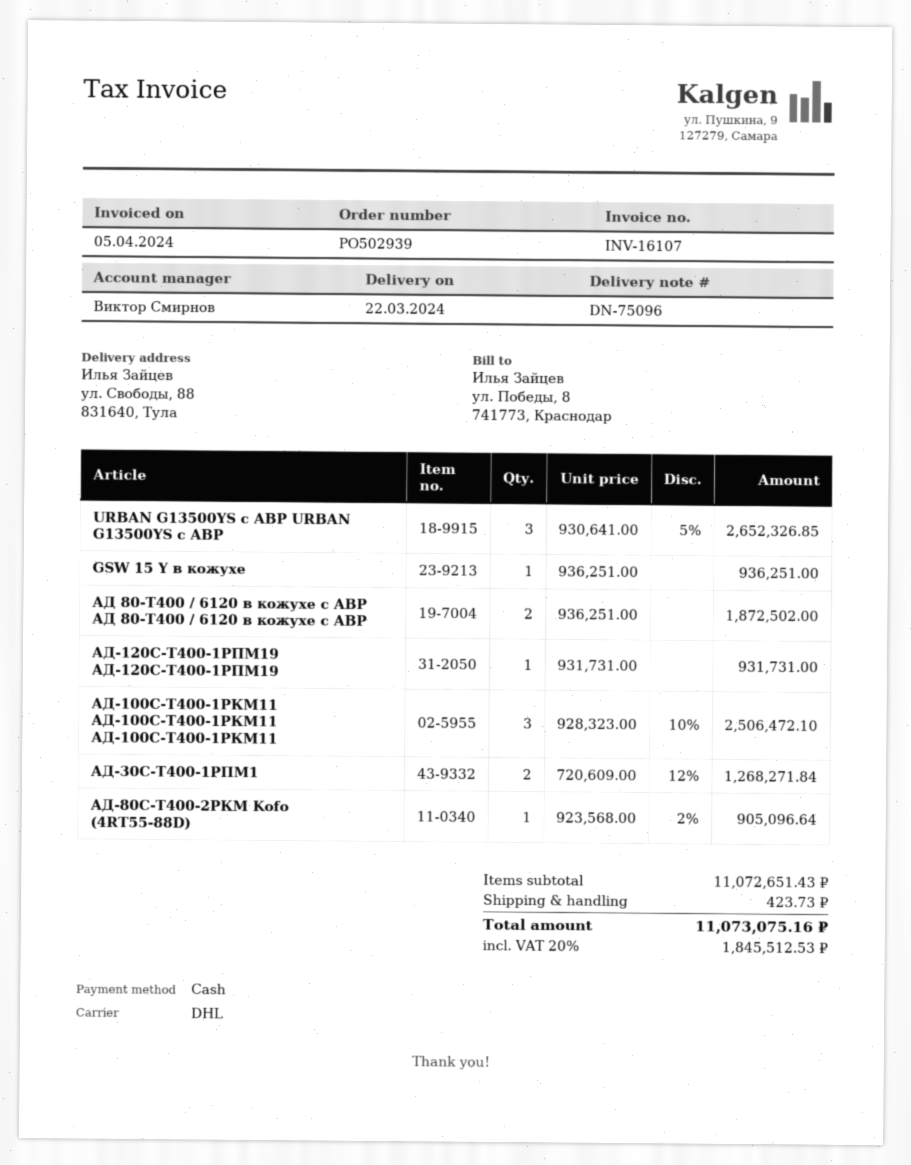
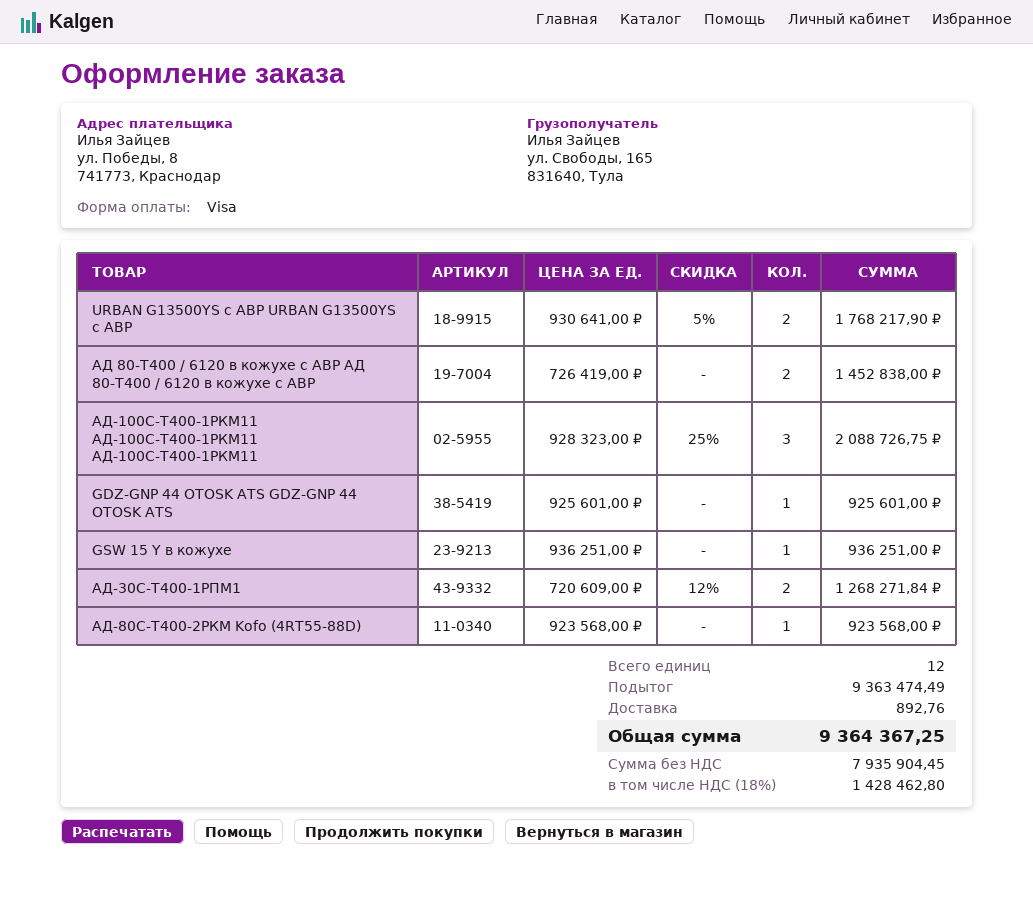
payment method: cash -> Visa
ship to: ул. Свободы, 88, 831640, Тула -> ул. Свободы, 165, 831640, Тула
URBAN G13500YS с АВР URBAN G13500YS с АВР: 3 x 930641.00 - 5% = 2652326.85 -> 2 x 930641.00 - 5% = 1768217.90
АД 80-Т400 / 6120 в кожухе с АВР АД 80-Т400 / 6120 в кожухе с АВР: 2 x 936251.00 = 1872502.00 -> 2 x 726419.00 = 1452838.00
АД-120С-Т400-1РПМ19 АД-120С-Т400-1РПМ19: 1 x 931731.00 = 931731.00 -> none
АД-100С-Т400-1РКМ11 АД-100С-Т400-1РКМ11 АД-100С-Т400-1РКМ11: 3 x 928323.00 - 10% = 2506472.10 -> 3 x 928323.00 - 25% = 2088726.75
АД-80С-Т400-2РКМ Kofo (4RT55-88D): 1 x 923568.00 - 2% = 905096.64 -> 1 x 923568.00 = 923568.00
GDZ-GNP 44 OTOSK ATS GDZ-GNP 44 OTOSK ATS: none -> 1 x 925601.00 = 925601.00
subtotal: 11072651.43 -> 9363474.49
shipping: 423.73 -> 892.76
tax: 20% = 1845512.53 -> 18% = 1428462.80
total: 11073075.16 -> 9364367.25

